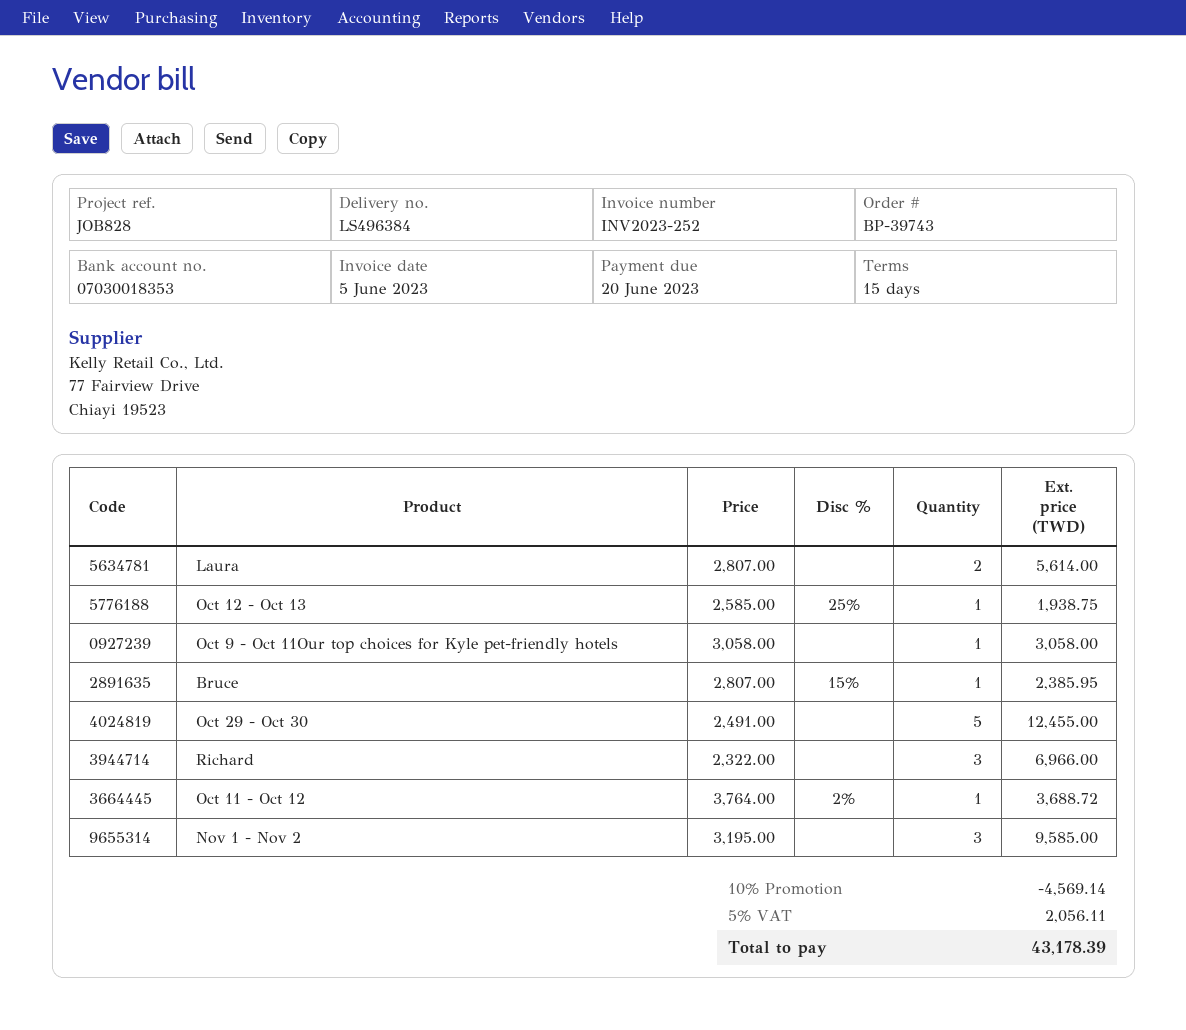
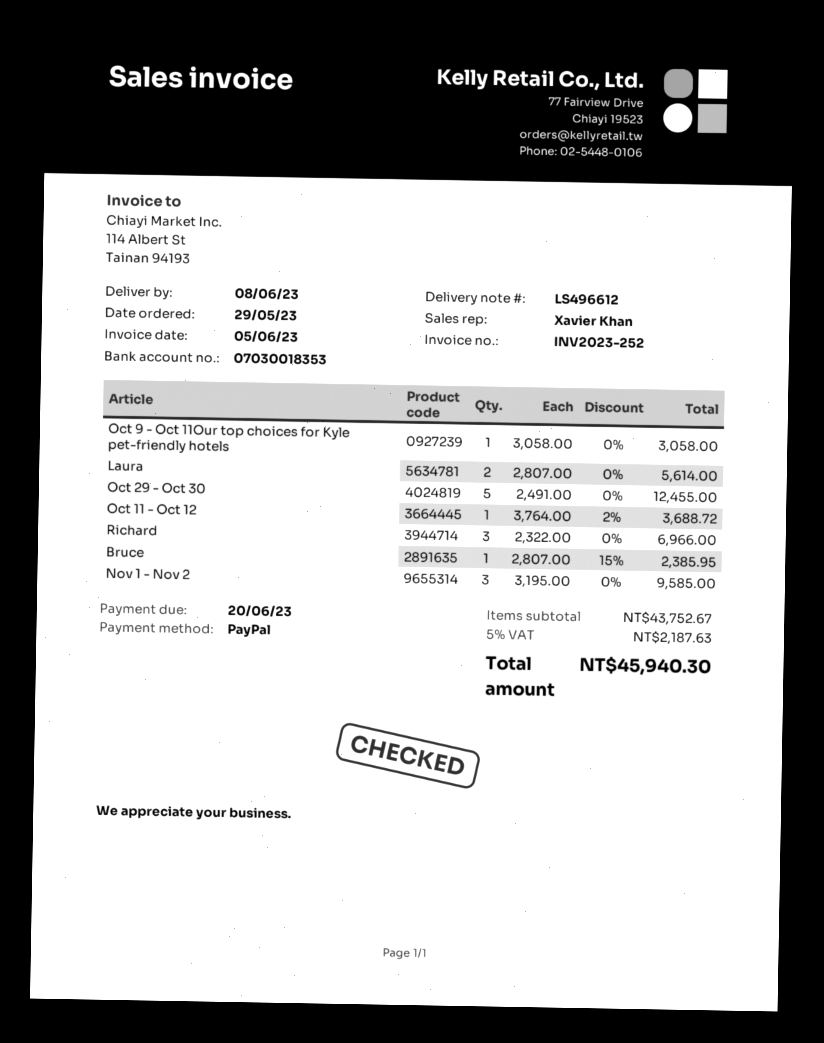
delivery note number: LS496384 -> LS496612
Oct 12 - Oct 13: 1 x 2585.00 - 25% = 1938.75 -> none
discount: 10% = 4569.14 -> none
tax: 5% = 2056.11 -> 5% = 2187.63
total: 43178.39 -> 45940.30

